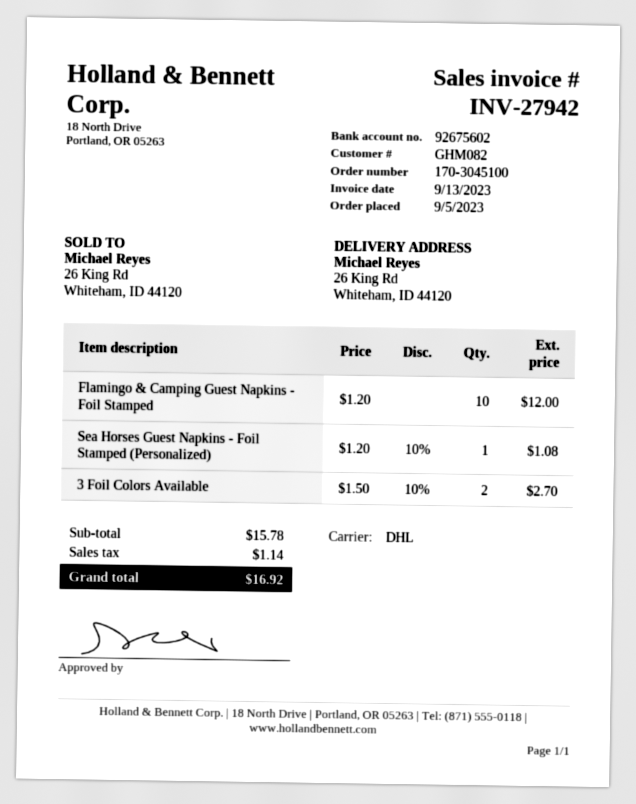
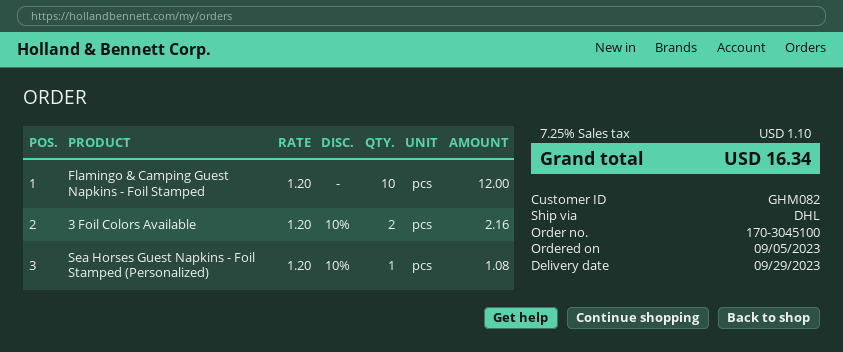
3 Foil Colors Available: 2 x 1.50 - 10% = 2.70 -> 2 x 1.20 - 10% = 2.16
tax: 1.14 -> 1.10
total: 16.92 -> 16.34

